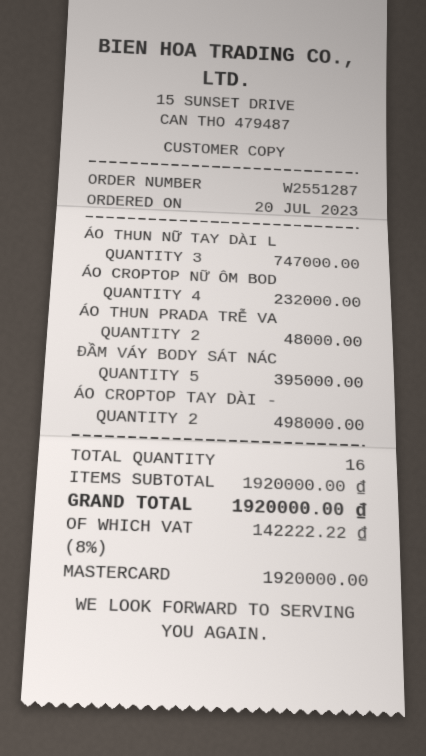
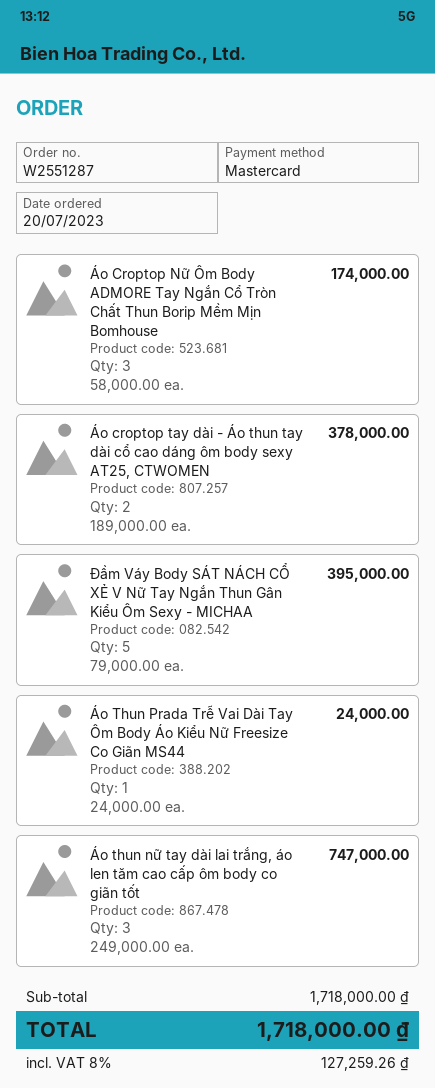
ÁO CROPTOP NỮ ÔM BOD: 4 for 232000.00 -> 3 for 174000.00
ÁO THUN PRADA TRỄ VA: 2 for 48000.00 -> 1 for 24000.00
ÁO CROPTOP TAY DÀI -: 2 for 498000.00 -> 2 for 378000.00
subtotal: 1920000.00 -> 1718000.00
tax: 8% = 142222.22 -> 8% = 127259.26
total: 1920000.00 -> 1718000.00

